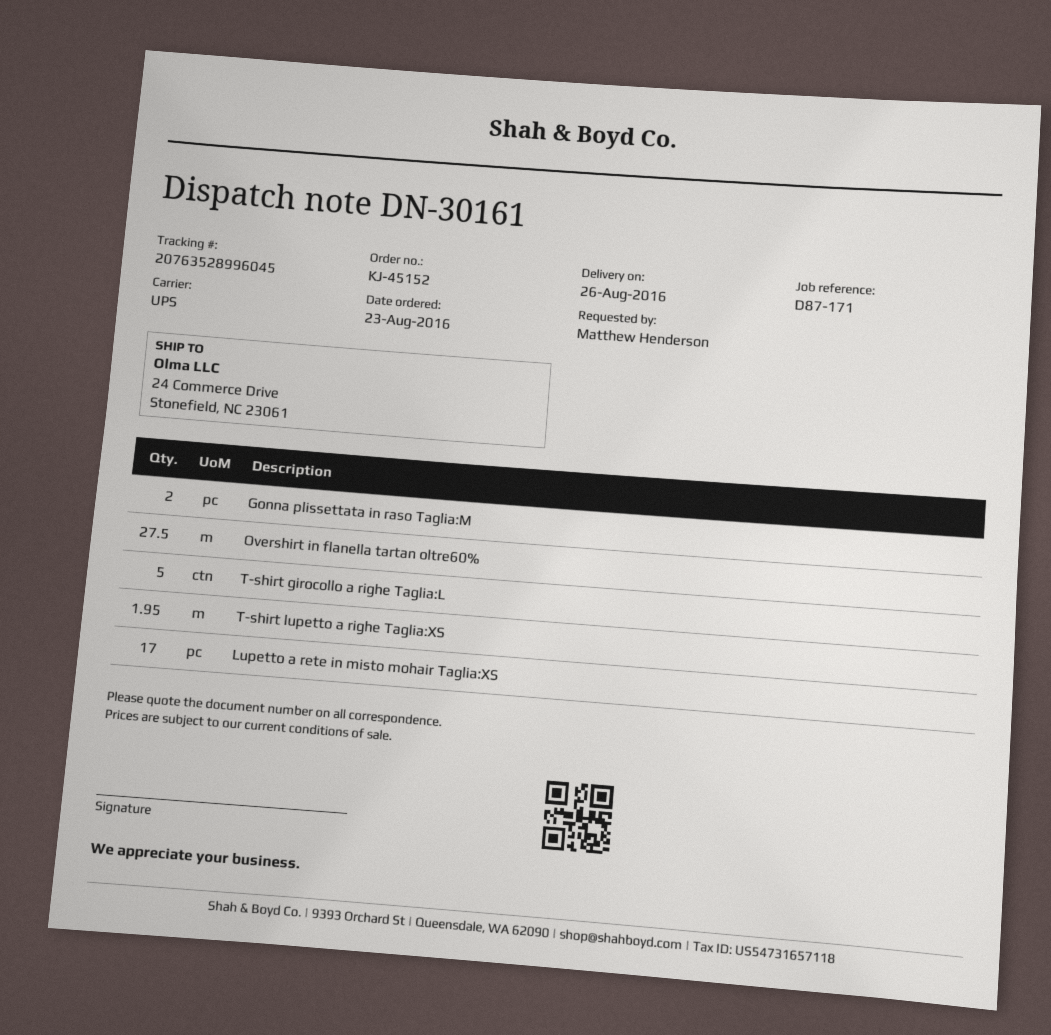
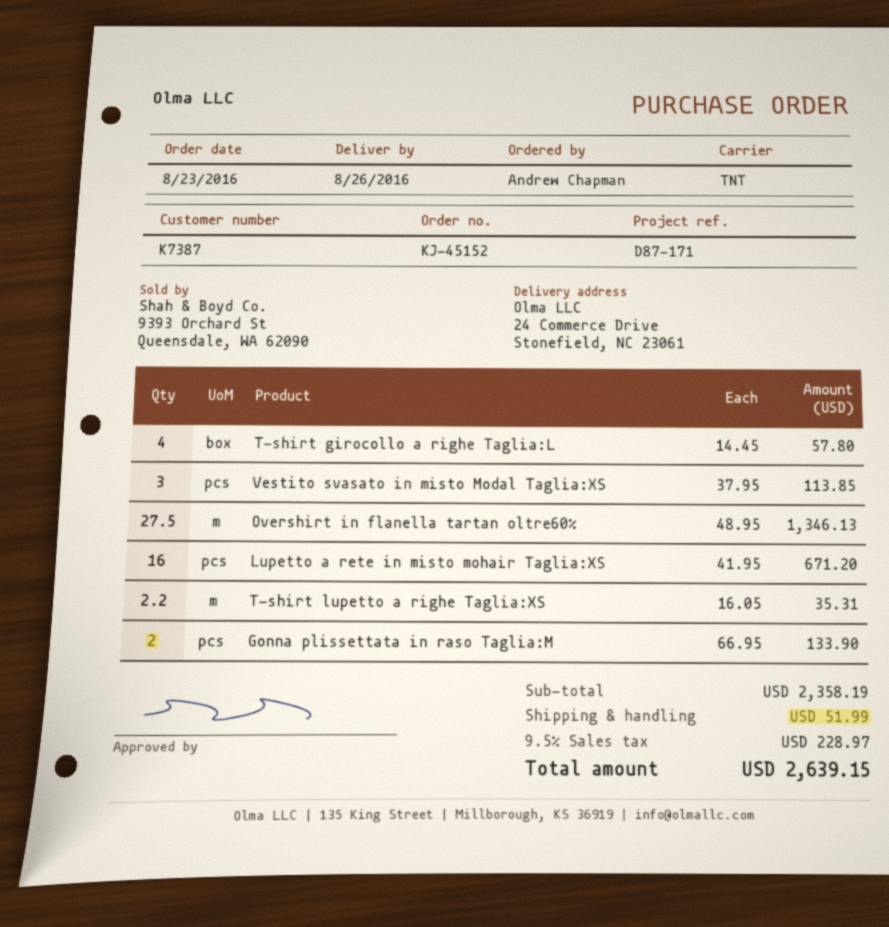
ordered by: Matthew Henderson -> Andrew Chapman
shipping method: UPS -> TNT
T-shirt girocollo a righe Taglia:L: 5 -> 4
T-shirt lupetto a righe Taglia:XS: 1.95 -> 2.2
Lupetto a rete in misto mohair Taglia:XS: 17 -> 16
Vestito svasato in misto Modal Taglia:XS: none -> 3

